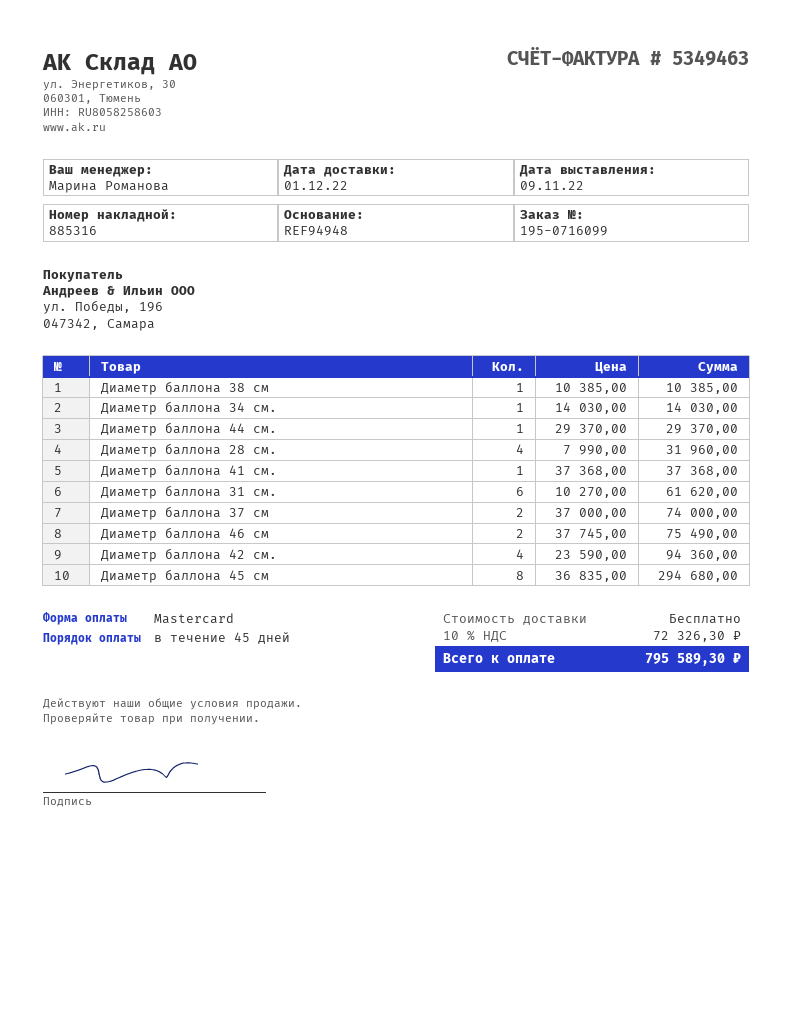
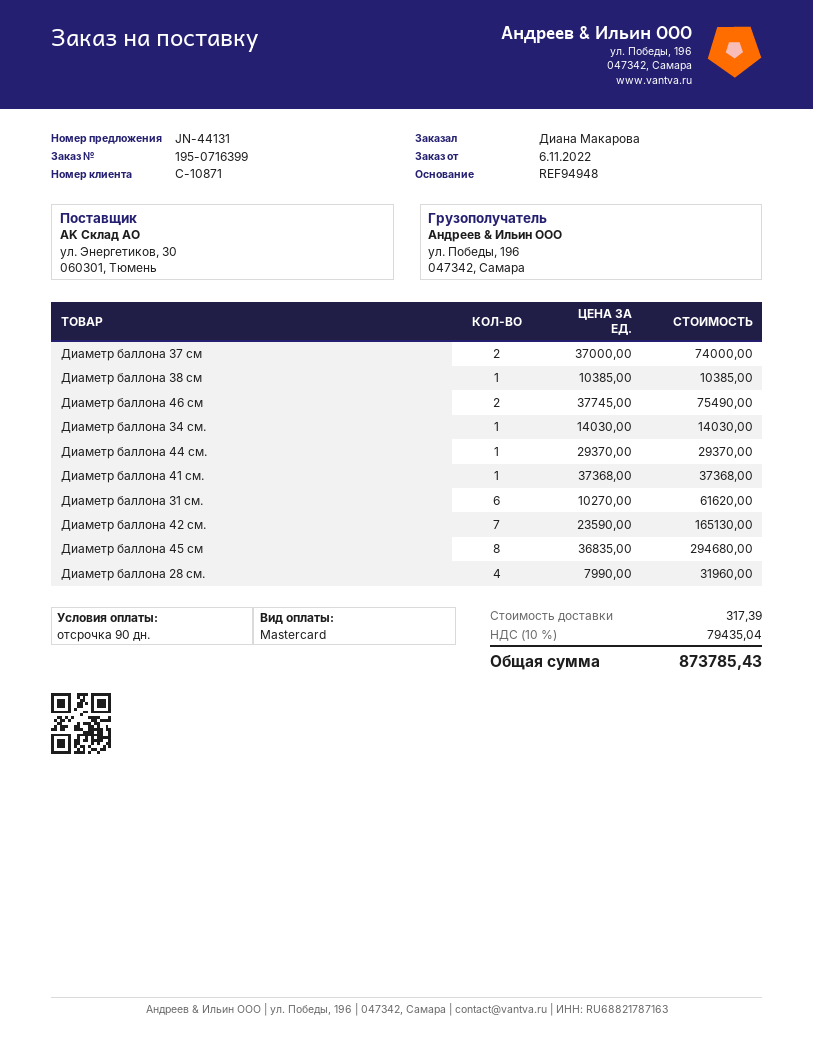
order number: 195-0716099 -> 195-0716399
payment terms: 45 days -> 90 days
Диаметр баллона 42 см.: 4 x 23590.00 = 94360.00 -> 7 x 23590.00 = 165130.00
shipping: 0.00 -> 317.39
tax: 10% = 72326.30 -> 10% = 79435.04
total: 795589.30 -> 873785.43

